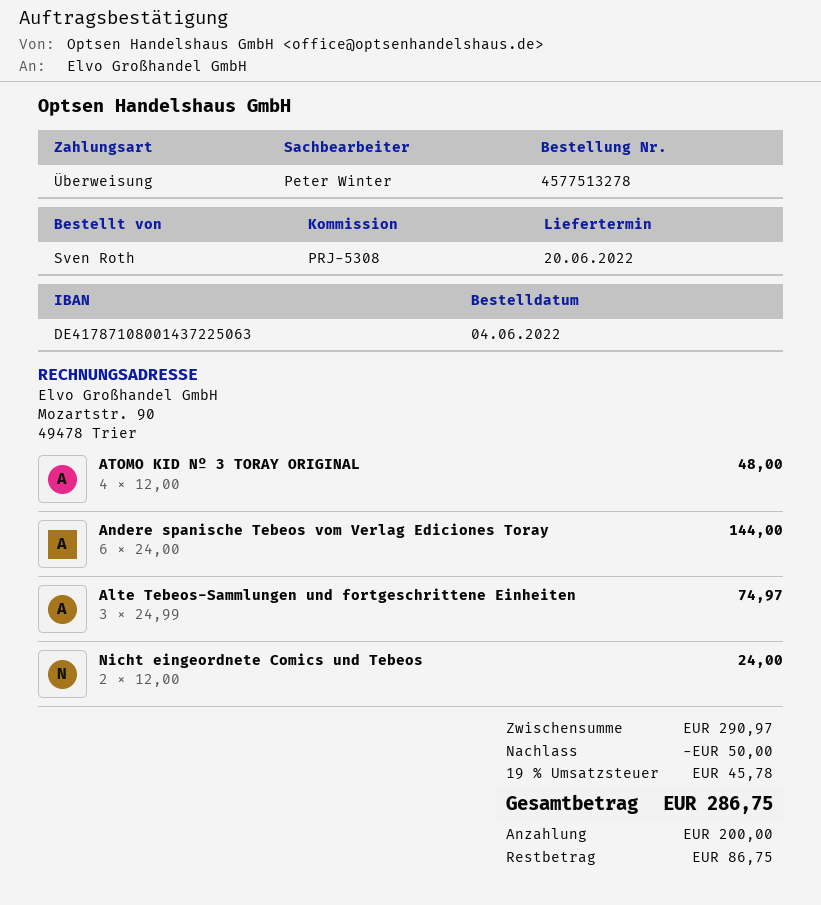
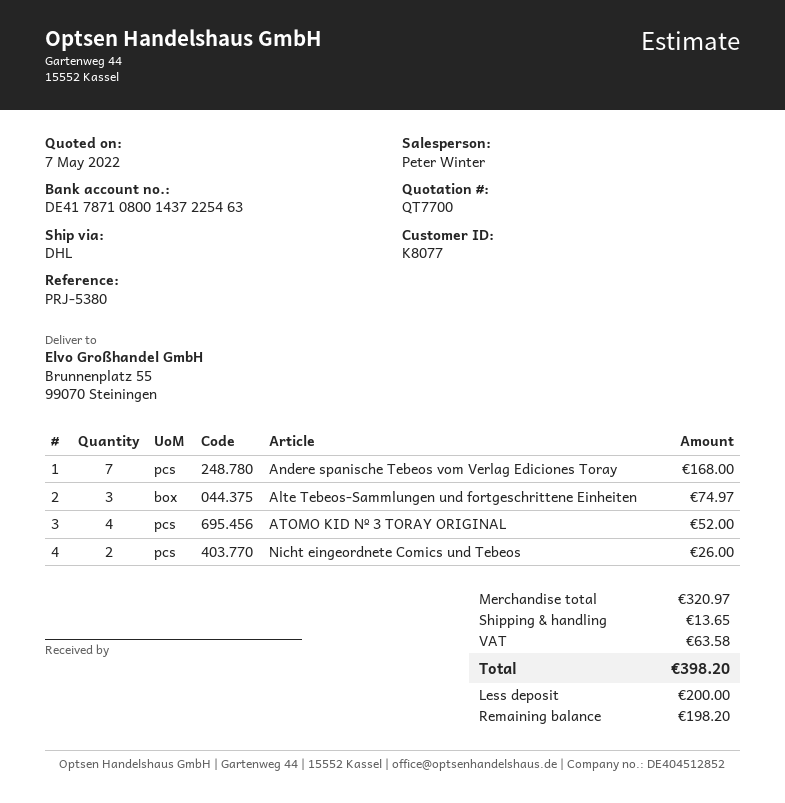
reference: PRJ-5308 -> PRJ-5380
bank account: DE41787108001437225063 -> DE41787108001437225463
ATOMO KID Nº 3 TORAY ORIGINAL: 4 for 48.00 -> 4 for 52.00
Andere spanische Tebeos vom Verlag Ediciones Toray: 6 for 144.00 -> 7 for 168.00
Nicht eingeordnete Comics und Tebeos: 2 for 24.00 -> 2 for 26.00
subtotal: 290.97 -> 320.97
discount: 50.00 -> none
shipping: none -> 13.65
tax: 45.78 -> 63.58
total: 286.75 -> 398.20
balance: 86.75 -> 198.20

